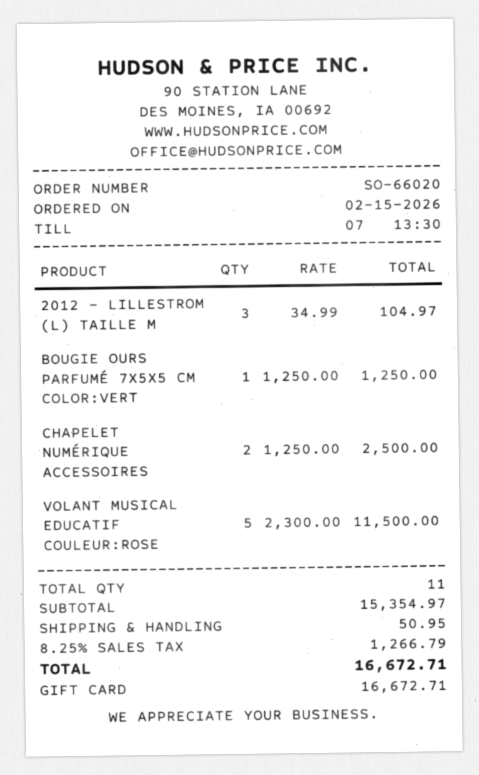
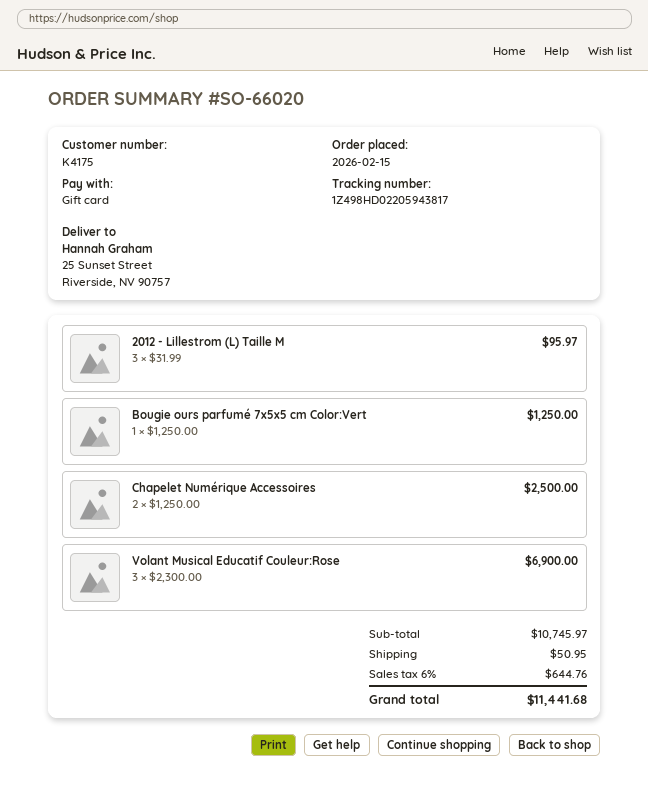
2012 - LILLESTROM (L) TAILLE M: 3 x 34.99 = 104.97 -> 3 x 31.99 = 95.97
VOLANT MUSICAL EDUCATIF COULEUR:ROSE: 5 x 2300.00 = 11500.00 -> 3 x 2300.00 = 6900.00
subtotal: 15354.97 -> 10745.97
tax: 8.25% = 1266.79 -> 6% = 644.76
total: 16672.71 -> 11441.68

